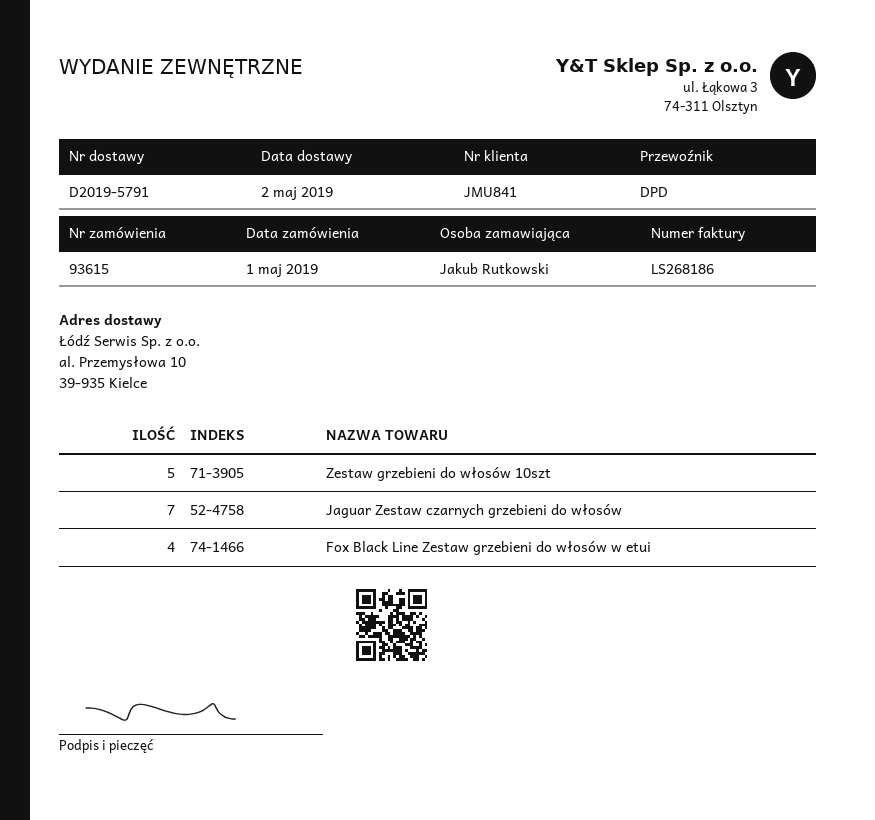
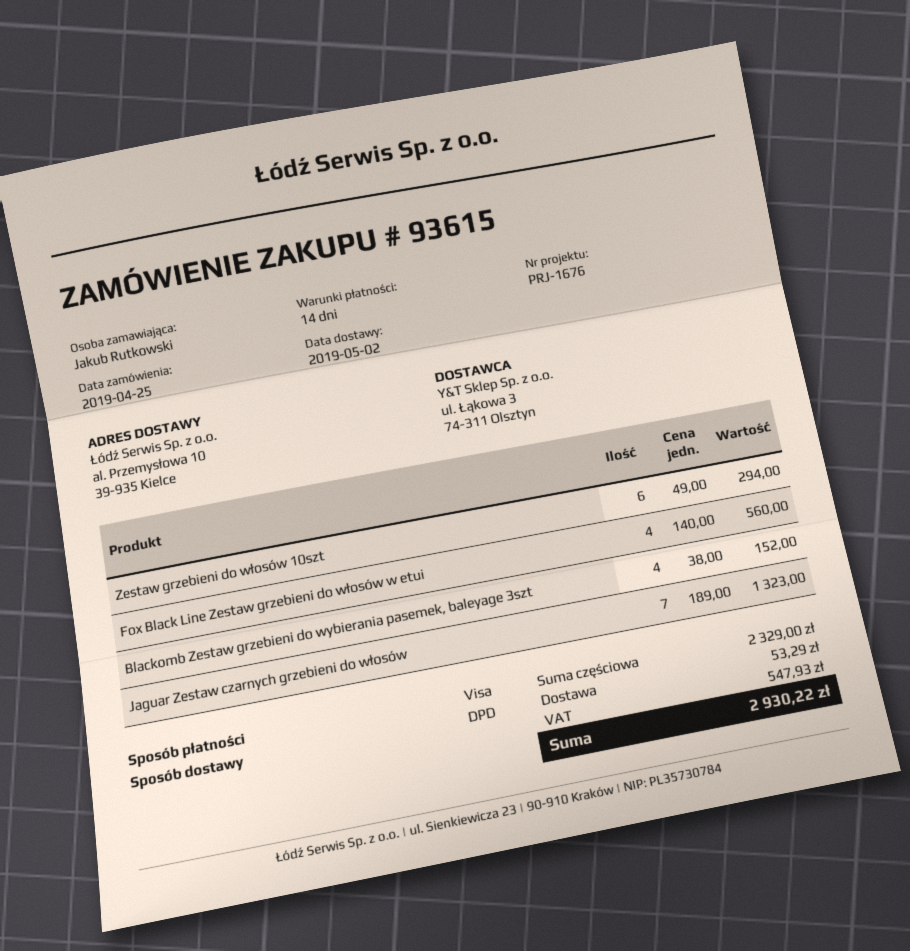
order date: 2019-05-01 -> 2019-04-25
Zestaw grzebieni do włosów 10szt: 5 -> 6
Blackomb Zestaw grzebieni do wybierania pasemek, baleyage 3szt: none -> 4

